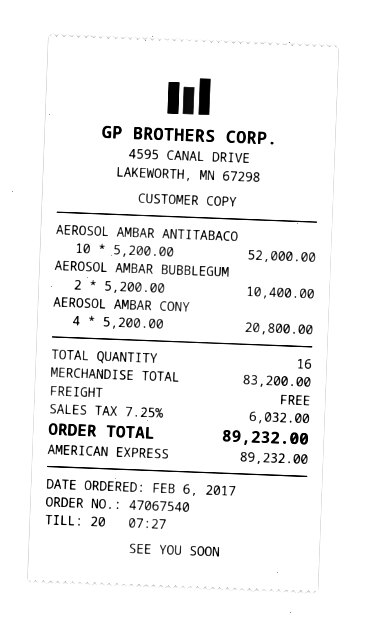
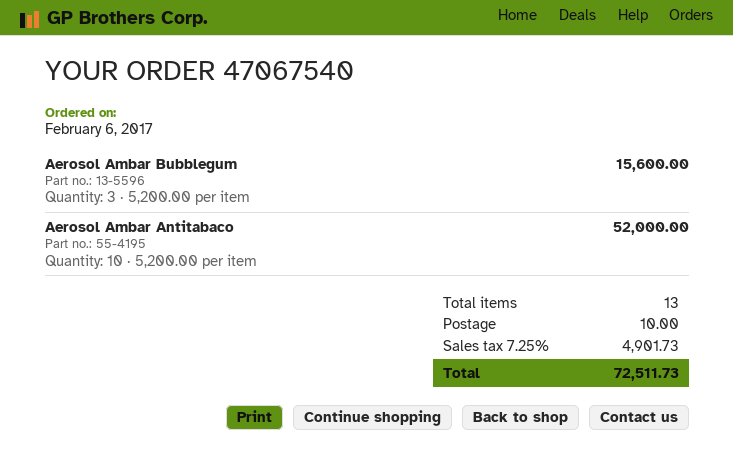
AEROSOL AMBAR BUBBLEGUM: 2 x 5200.00 = 10400.00 -> 3 x 5200.00 = 15600.00
AEROSOL AMBAR CONY: 4 x 5200.00 = 20800.00 -> none
total quantity: 16 -> 13
shipping: 0.00 -> 10.00
tax: 7.25% = 6032.00 -> 7.25% = 4901.73
total: 89232.00 -> 72511.73

